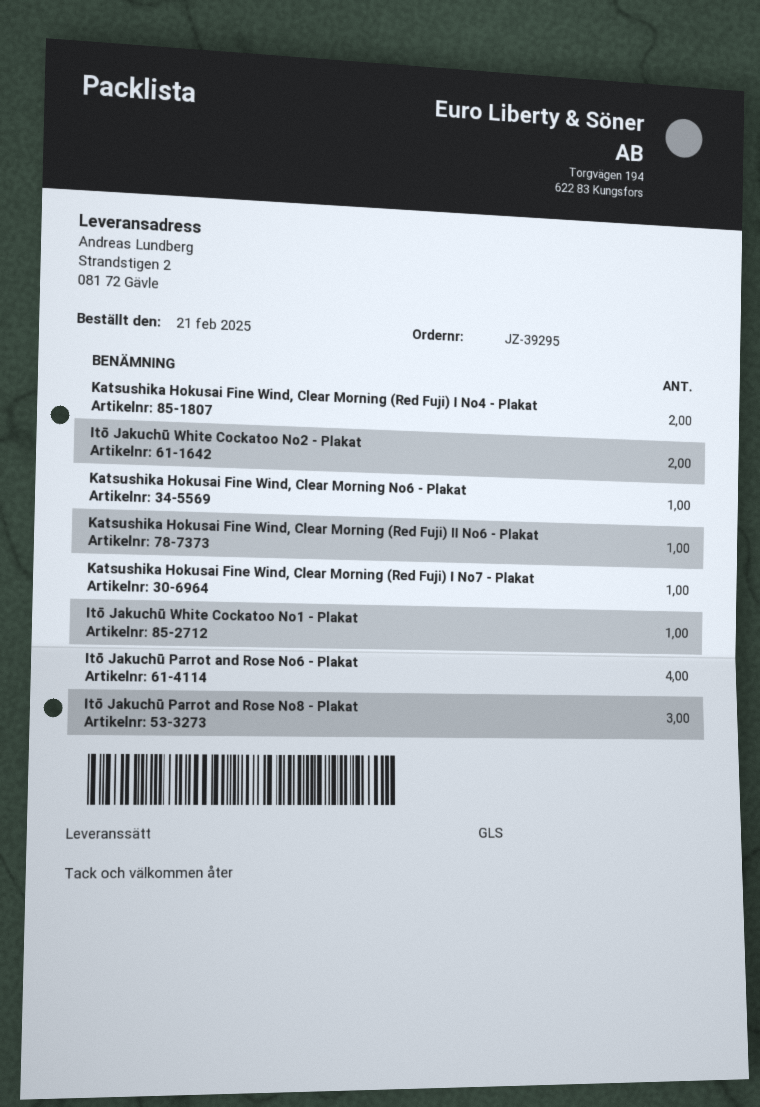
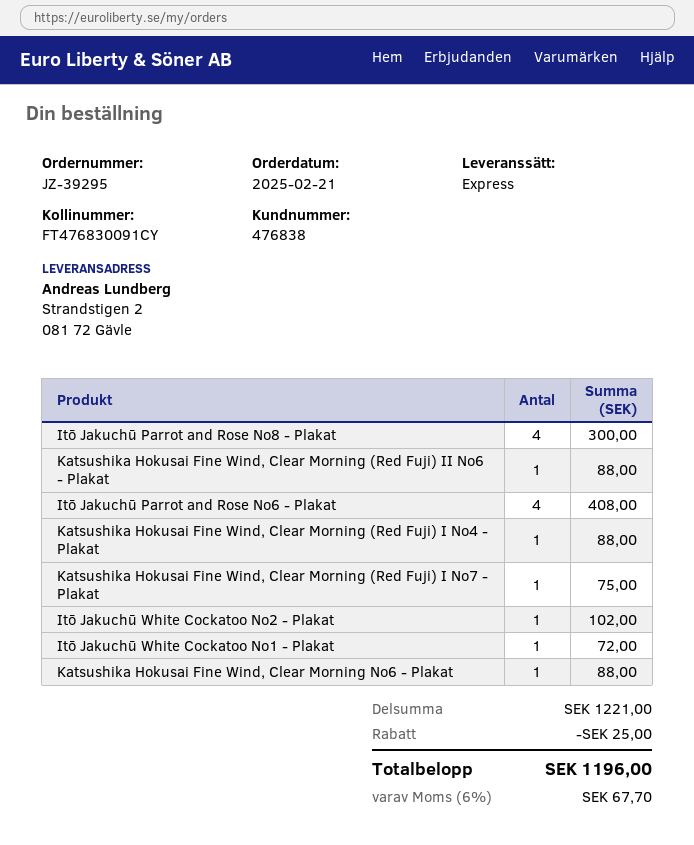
shipping method: GLS -> express
Katsushika Hokusai Fine Wind, Clear Morning (Red Fuji) I No4 - Plakat: 2 -> 1
Itō Jakuchū White Cockatoo No2 - Plakat: 2 -> 1
Itō Jakuchū Parrot and Rose No8 - Plakat: 3 -> 4

